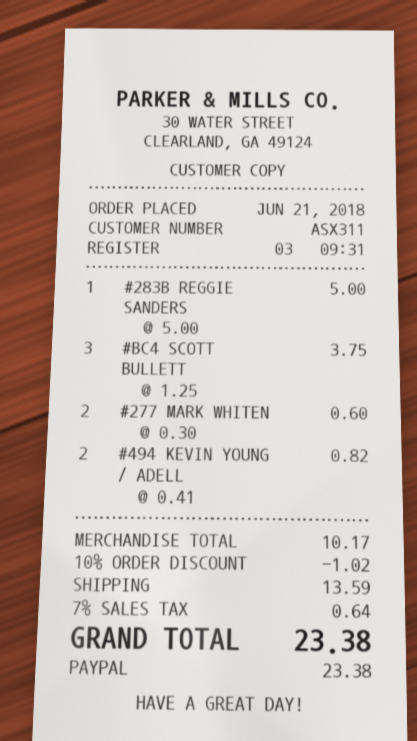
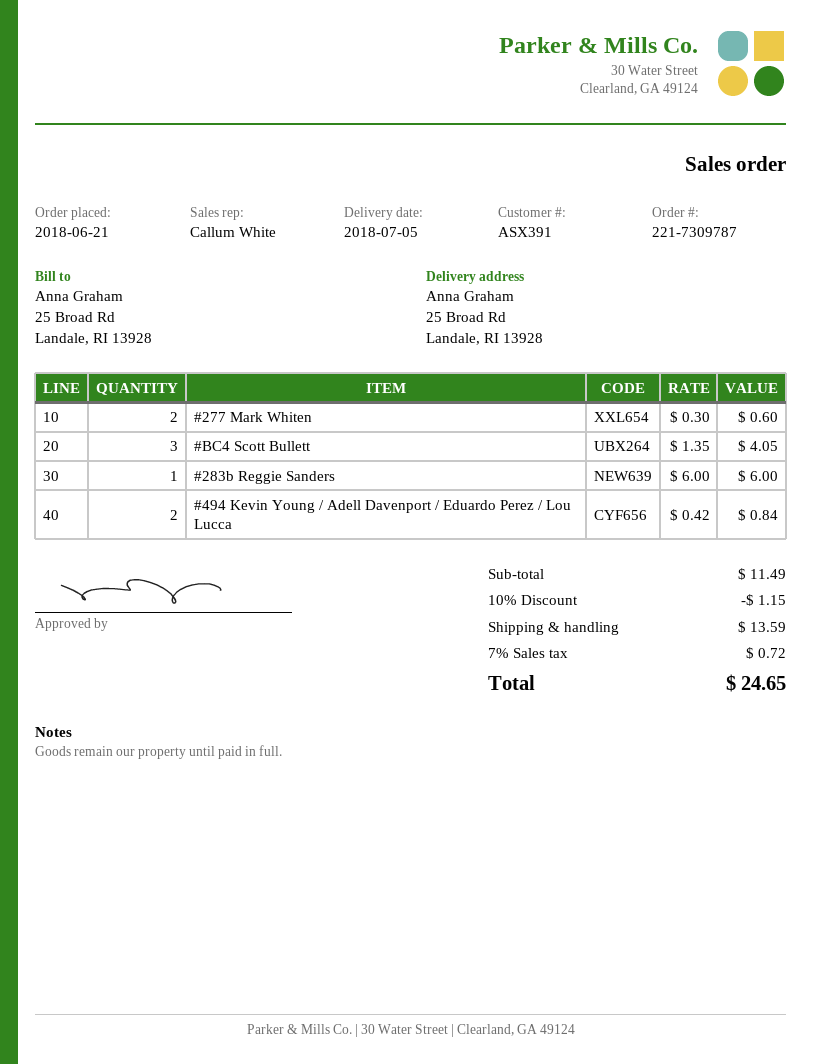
customer number: ASX311 -> ASX391
#283B REGGIE SANDERS: 1 x 5.00 = 5.00 -> 1 x 6.00 = 6.00
#BC4 SCOTT BULLETT: 3 x 1.25 = 3.75 -> 3 x 1.35 = 4.05
#494 KEVIN YOUNG / ADELL: 2 x 0.41 = 0.82 -> 2 x 0.42 = 0.84
subtotal: 10.17 -> 11.49
discount: 10% = 1.02 -> 10% = 1.15
tax: 7% = 0.64 -> 7% = 0.72
total: 23.38 -> 24.65

